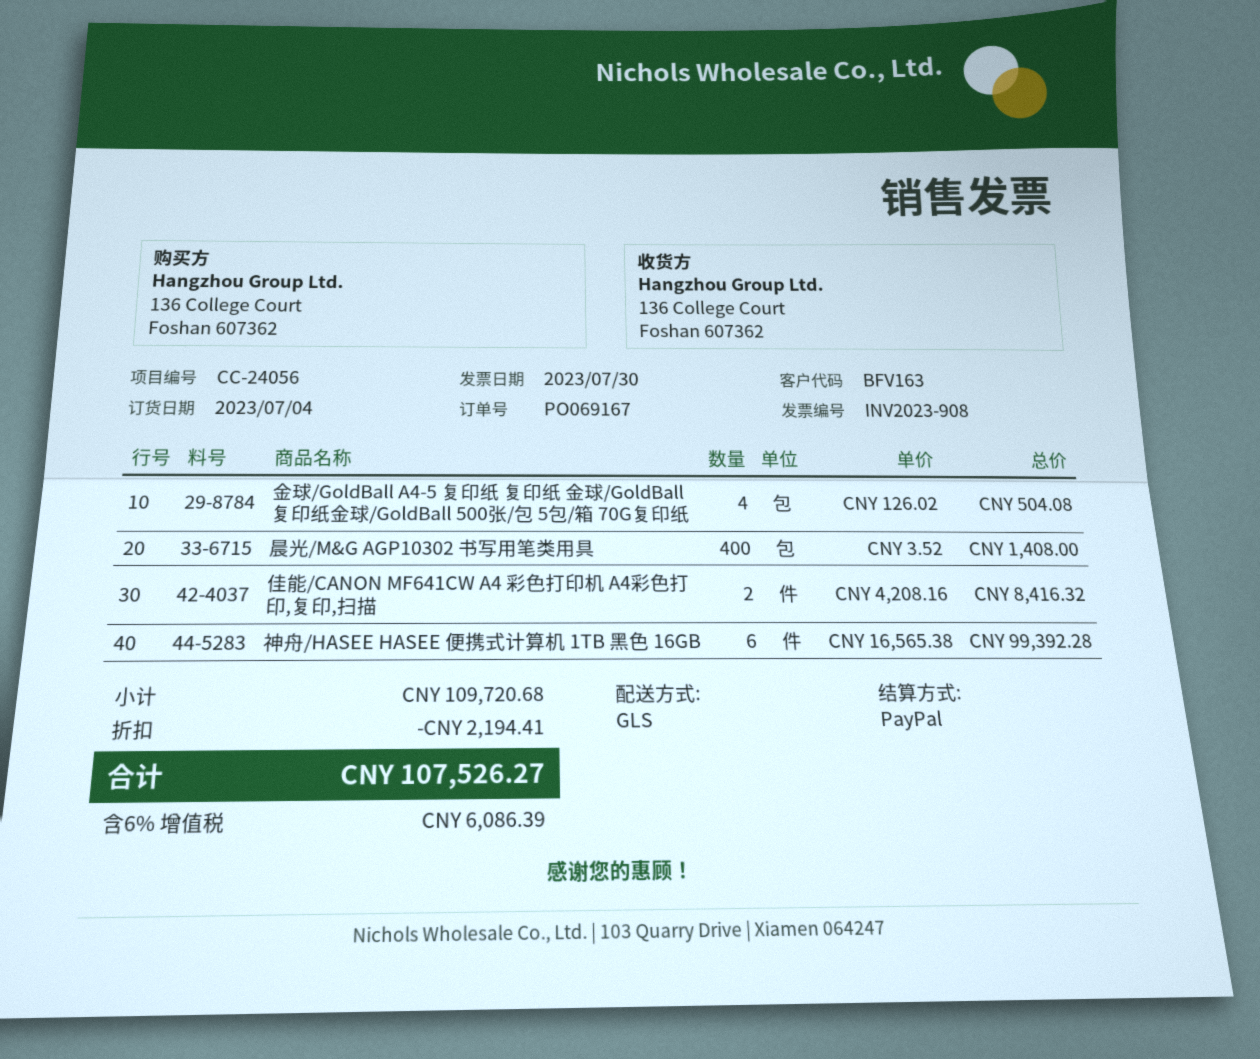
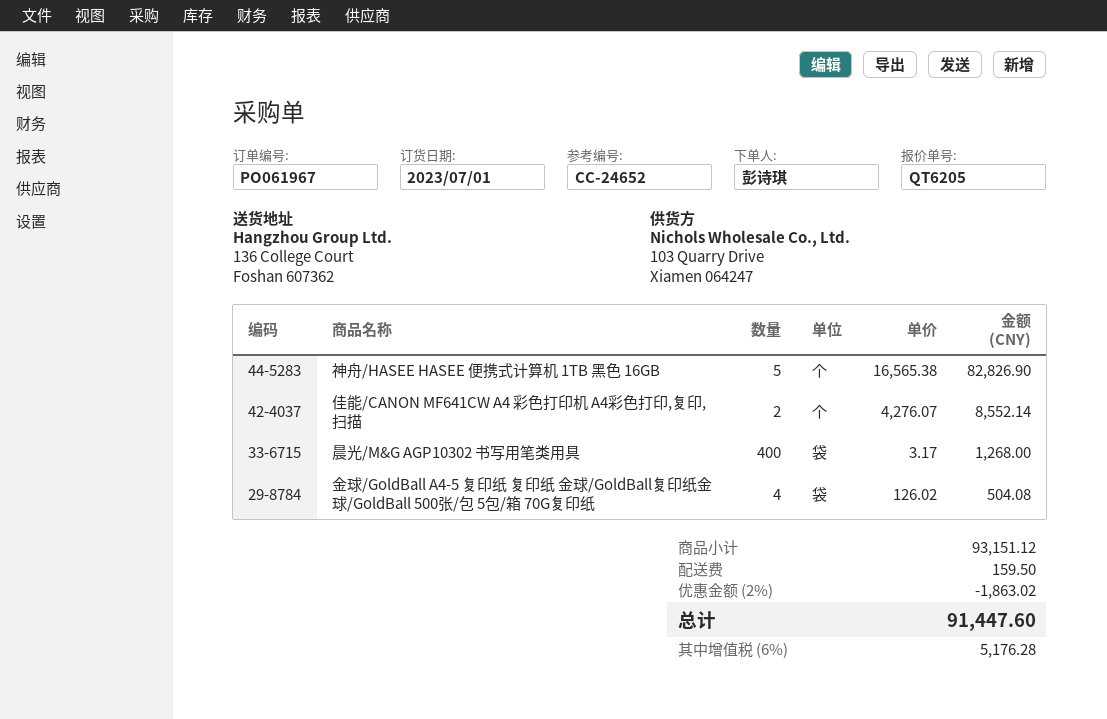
order number: PO069167 -> PO061967
order date: 2023-07-04 -> 2023-07-01
reference: CC-24056 -> CC-24652
晨光/M&G AGP10302 书写用笔类用具: 400 x 3.52 = 1408.00 -> 400 x 3.17 = 1268.00
佳能/CANON MF641CW A4 彩色打印机 A4彩色打印,复印,扫描: 2 x 4208.16 = 8416.32 -> 2 x 4276.07 = 8552.14
神舟/HASEE HASEE 便携式计算机 1TB 黑色 16GB: 6 x 16565.38 = 99392.28 -> 5 x 16565.38 = 82826.90
subtotal: 109720.68 -> 93151.12
discount: 2194.41 -> 1863.02
shipping: none -> 159.50
tax: 6% = 6086.39 -> 6% = 5176.28
total: 107526.27 -> 91447.60

